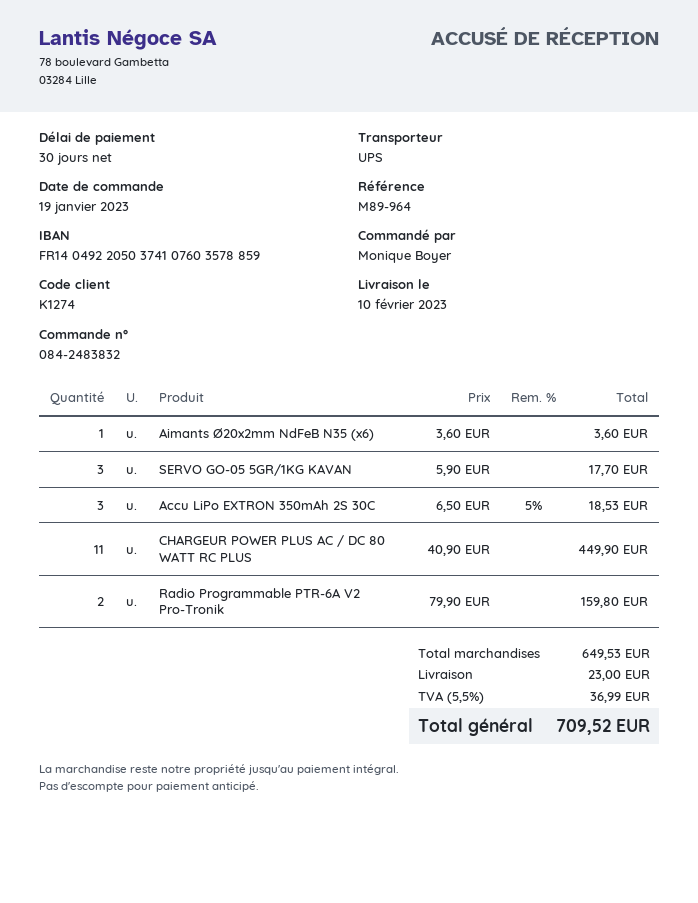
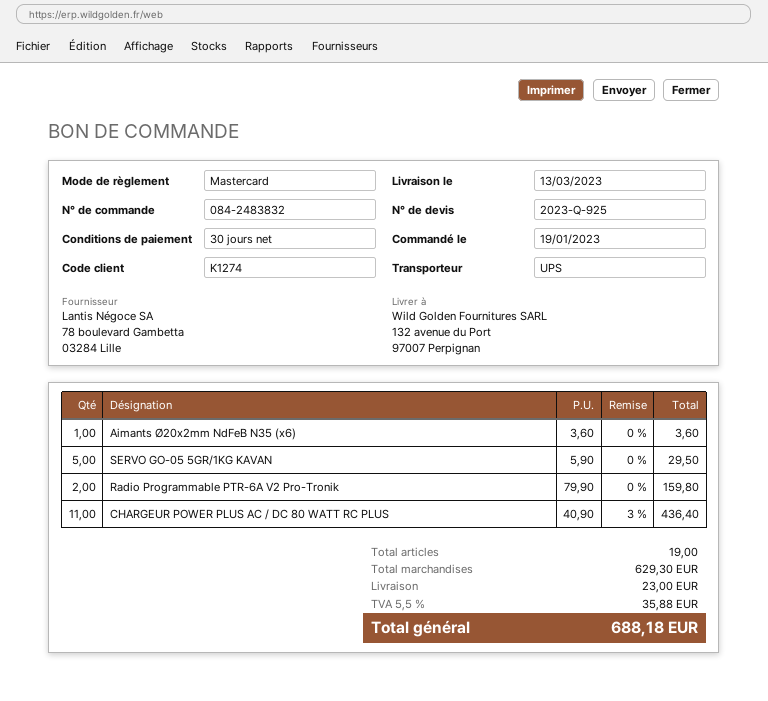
delivery date: 2023-02-10 -> 2023-03-13
SERVO GO-05 5GR/1KG KAVAN: 3 x 5.90 = 17.70 -> 5 x 5.90 = 29.50
Accu LiPo EXTRON 350mAh 2S 30C: 3 x 6.50 - 5% = 18.53 -> none
CHARGEUR POWER PLUS AC / DC 80 WATT RC PLUS: 11 x 40.90 = 449.90 -> 11 x 40.90 - 3% = 436.40
subtotal: 649.53 -> 629.30
tax: 5.5% = 36.99 -> 5.5% = 35.88
total: 709.52 -> 688.18

